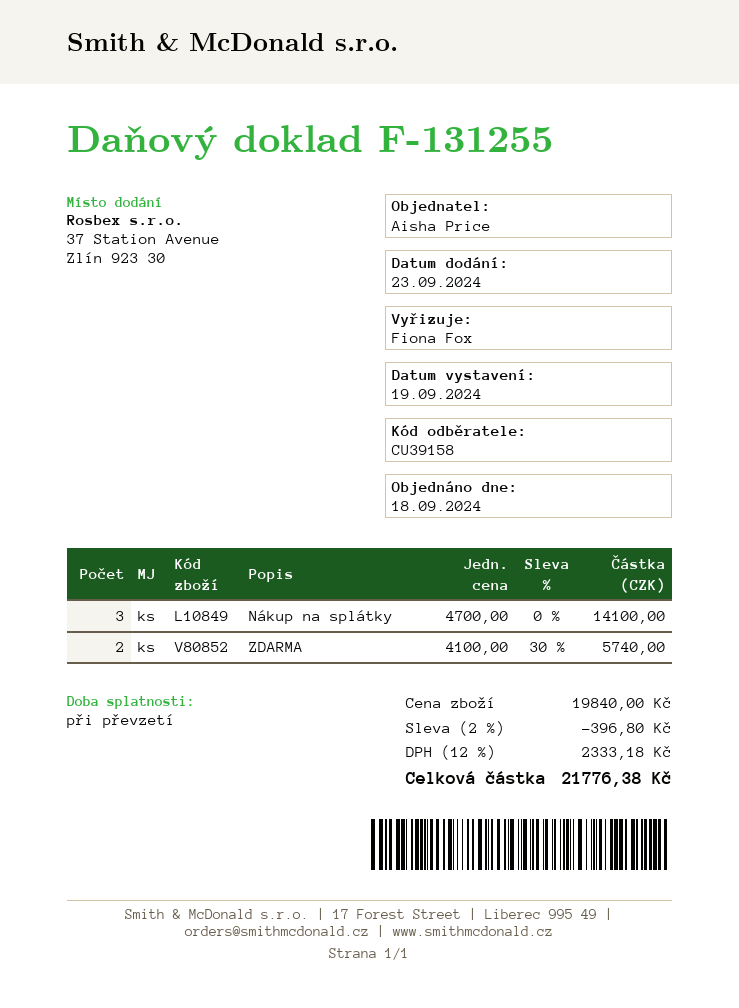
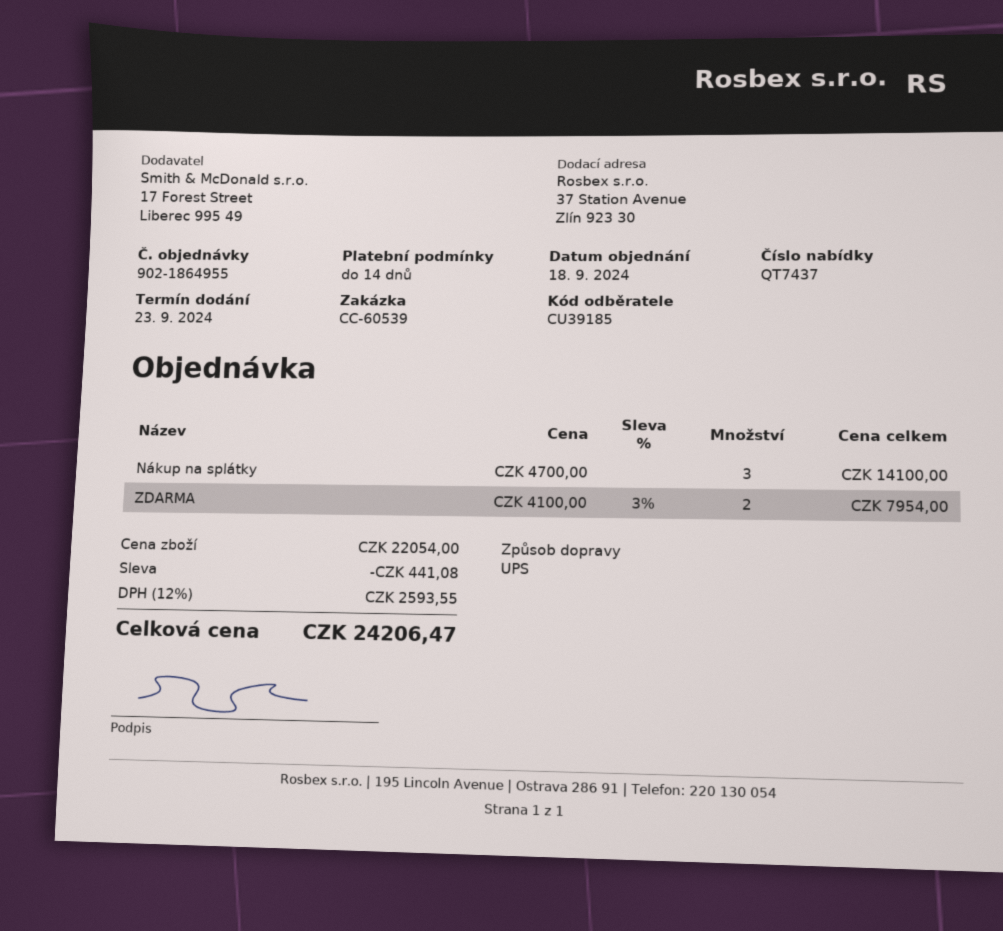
payment terms: on receipt -> 14 days
customer number: CU39158 -> CU39185
ZDARMA: 2 x 4100.00 - 30% = 5740.00 -> 2 x 4100.00 - 3% = 7954.00
subtotal: 19840.00 -> 22054.00
discount: 396.80 -> 441.08
tax: 12% = 2333.18 -> 12% = 2593.55
total: 21776.38 -> 24206.47

